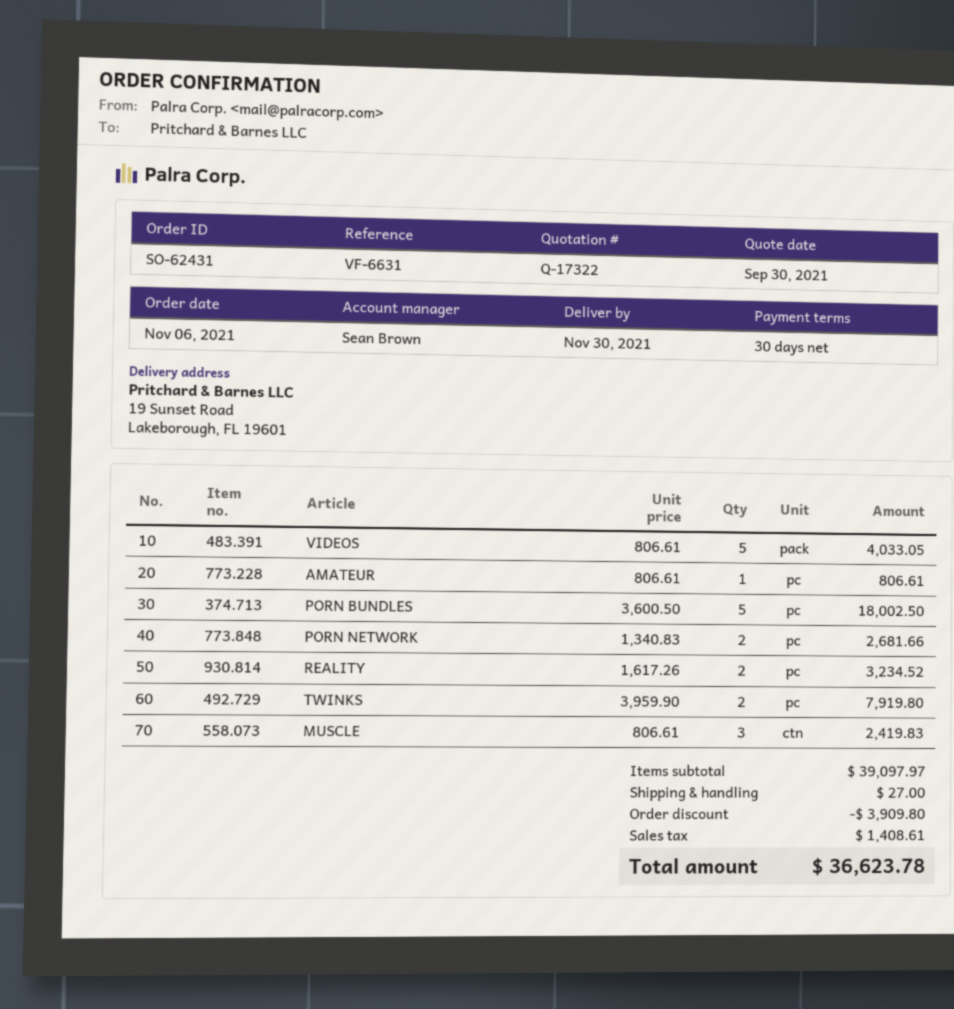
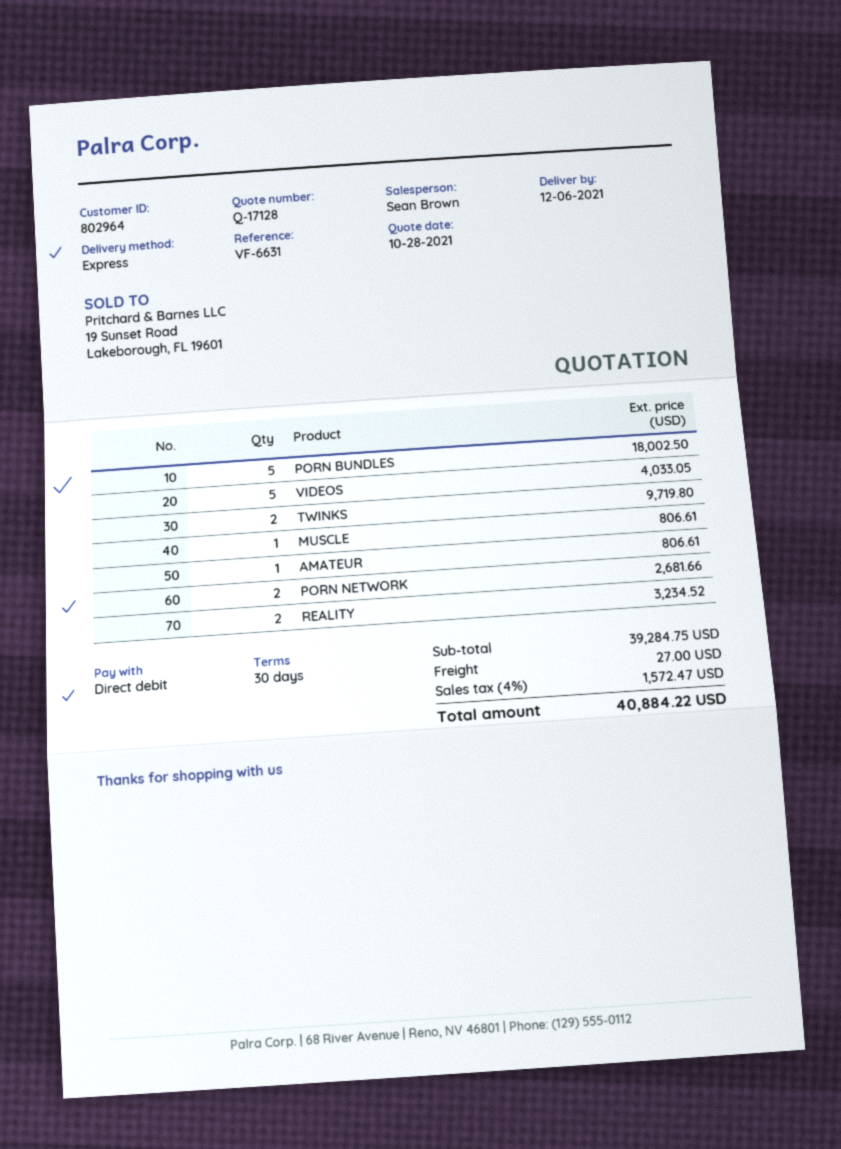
quote number: Q-17322 -> Q-17128
quote date: 2021-09-30 -> 2021-10-28
delivery date: 2021-11-30 -> 2021-12-06
TWINKS: 2 for 7919.80 -> 2 for 9719.80
MUSCLE: 3 for 2419.83 -> 1 for 806.61
subtotal: 39097.97 -> 39284.75
discount: 3909.80 -> none
tax: 1408.61 -> 1572.47
total: 36623.78 -> 40884.22

